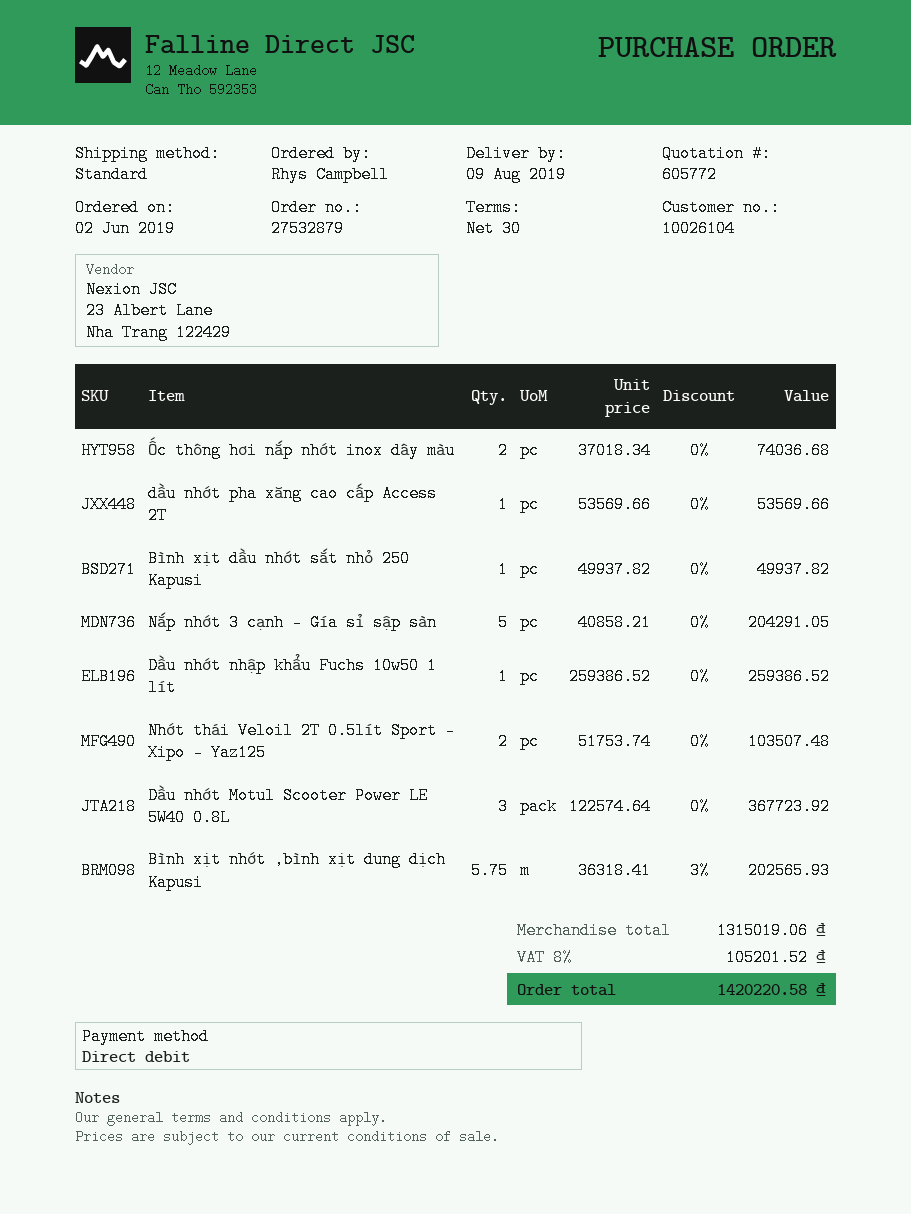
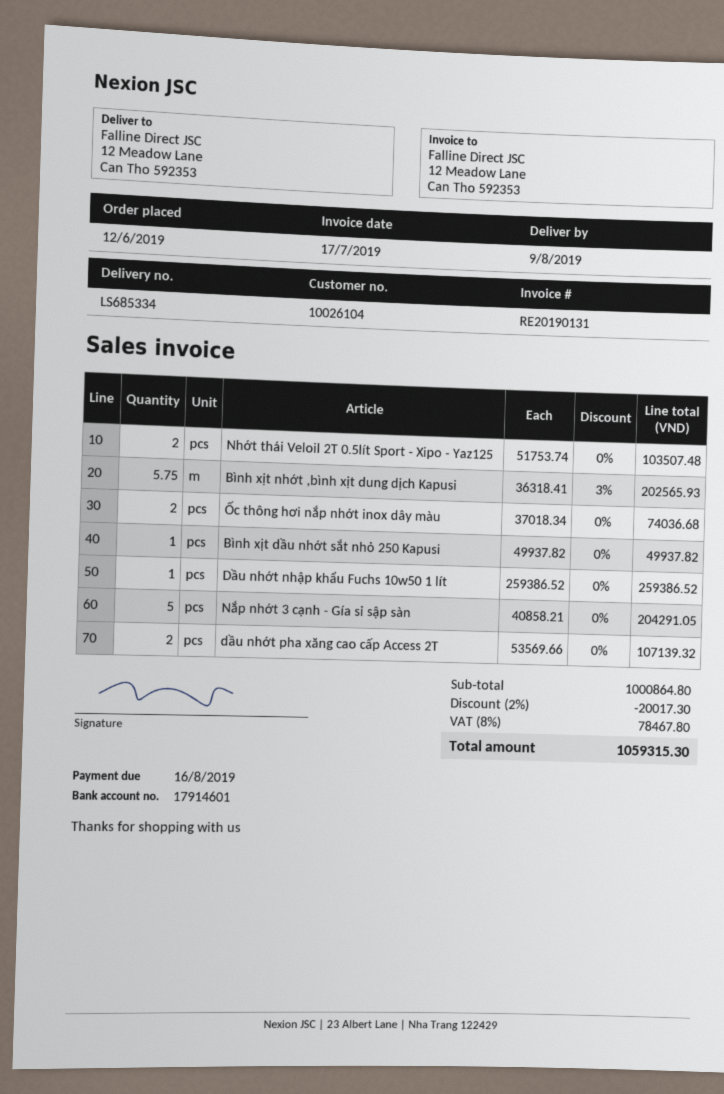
order date: 2019-06-02 -> 2019-06-12
dầu nhớt pha xăng cao cấp Access 2T: 1 x 53569.66 = 53569.66 -> 2 x 53569.66 = 107139.32
Dầu nhớt Motul Scooter Power LE 5W40 0.8L: 3 x 122574.64 = 367723.92 -> none
subtotal: 1315019.06 -> 1000864.80
discount: none -> 2% = 20017.30
tax: 8% = 105201.52 -> 8% = 78467.80
total: 1420220.58 -> 1059315.30

